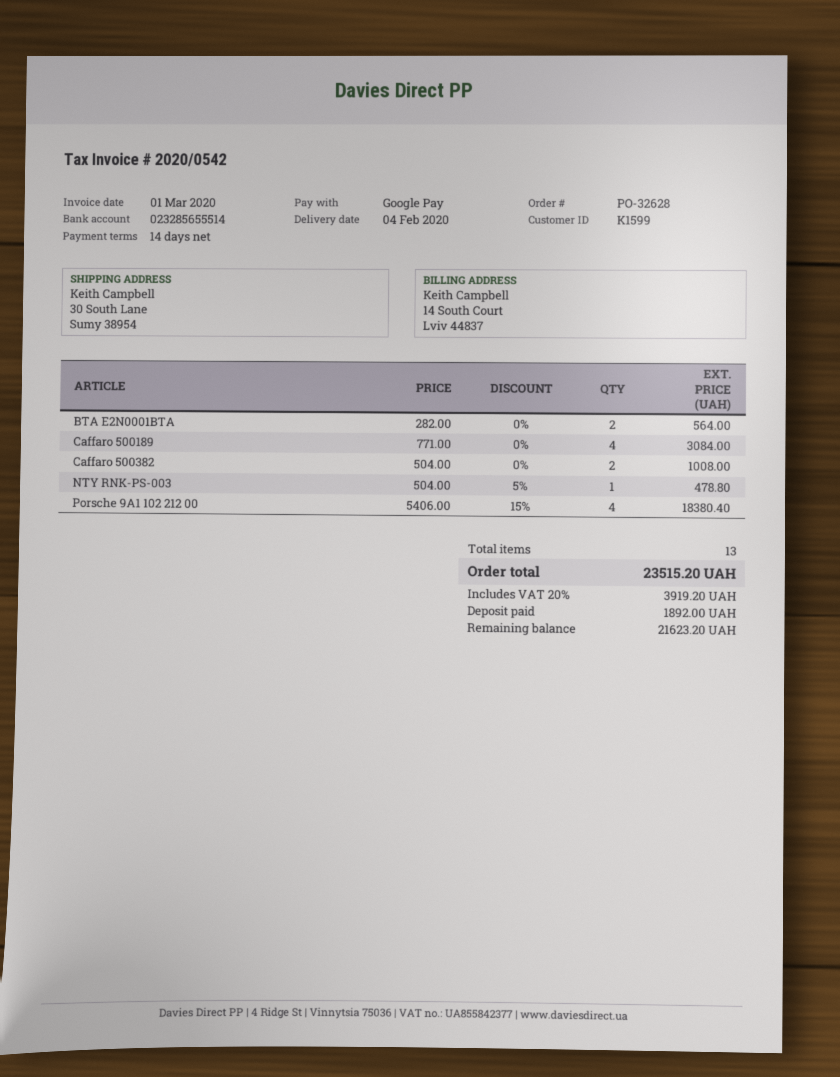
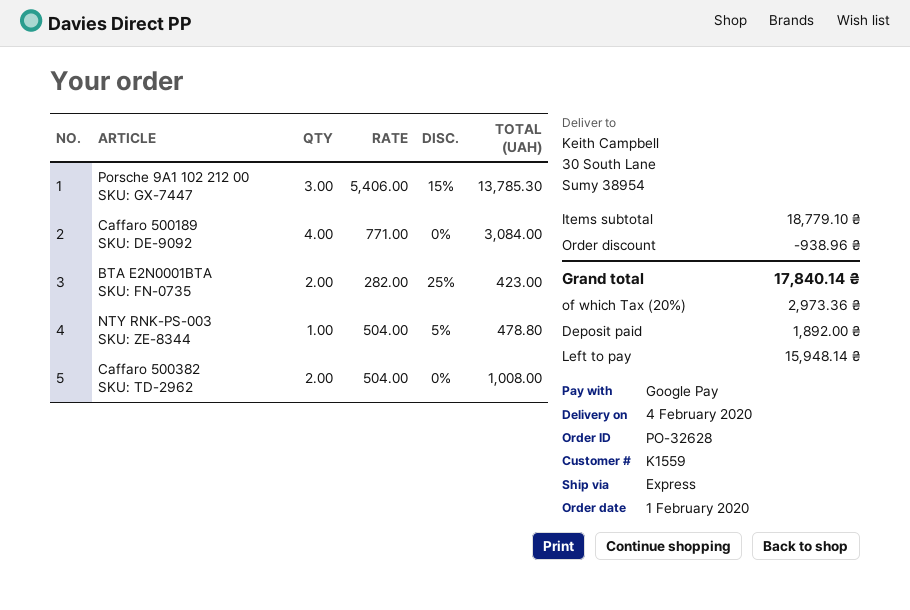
customer number: K1599 -> K1559
BTA E2N0001BTA: 2 x 282.00 = 564.00 -> 2 x 282.00 - 25% = 423.00
Porsche 9A1 102 212 00: 4 x 5406.00 - 15% = 18380.40 -> 3 x 5406.00 - 15% = 13785.30
discount: none -> 938.96
tax: 20% = 3919.20 -> 20% = 2973.36
total: 23515.20 -> 17840.14
balance: 21623.20 -> 15948.14

